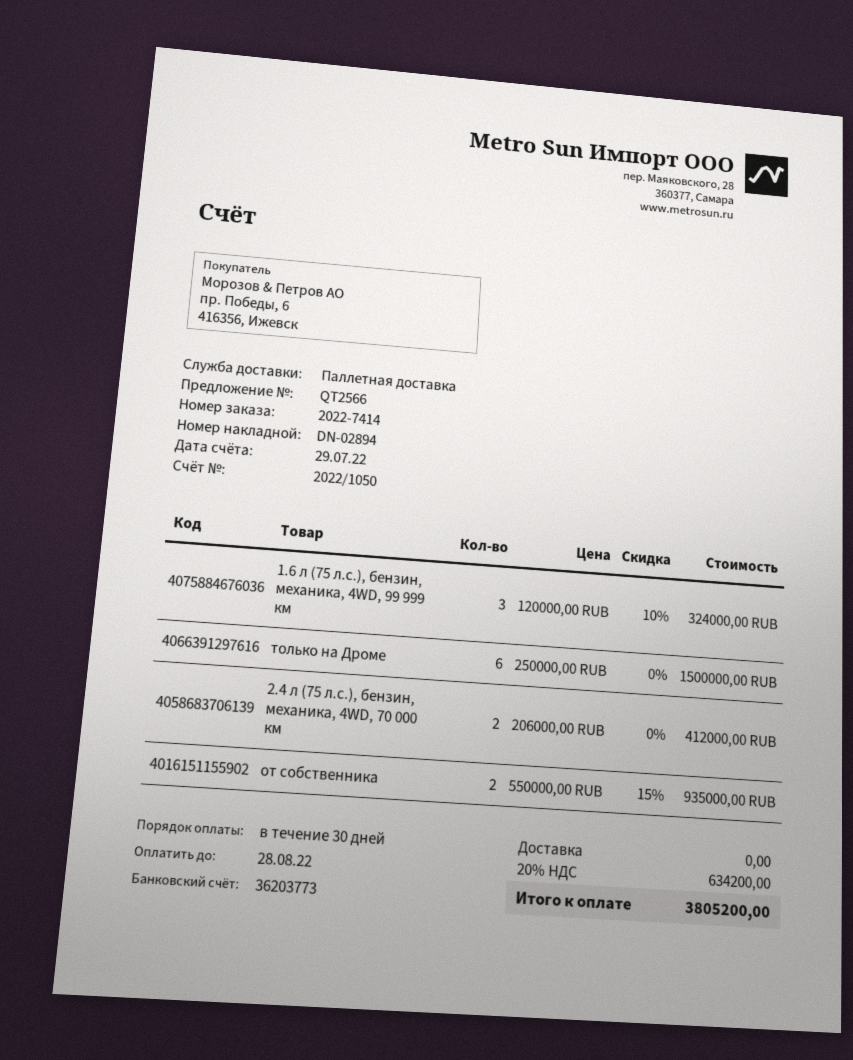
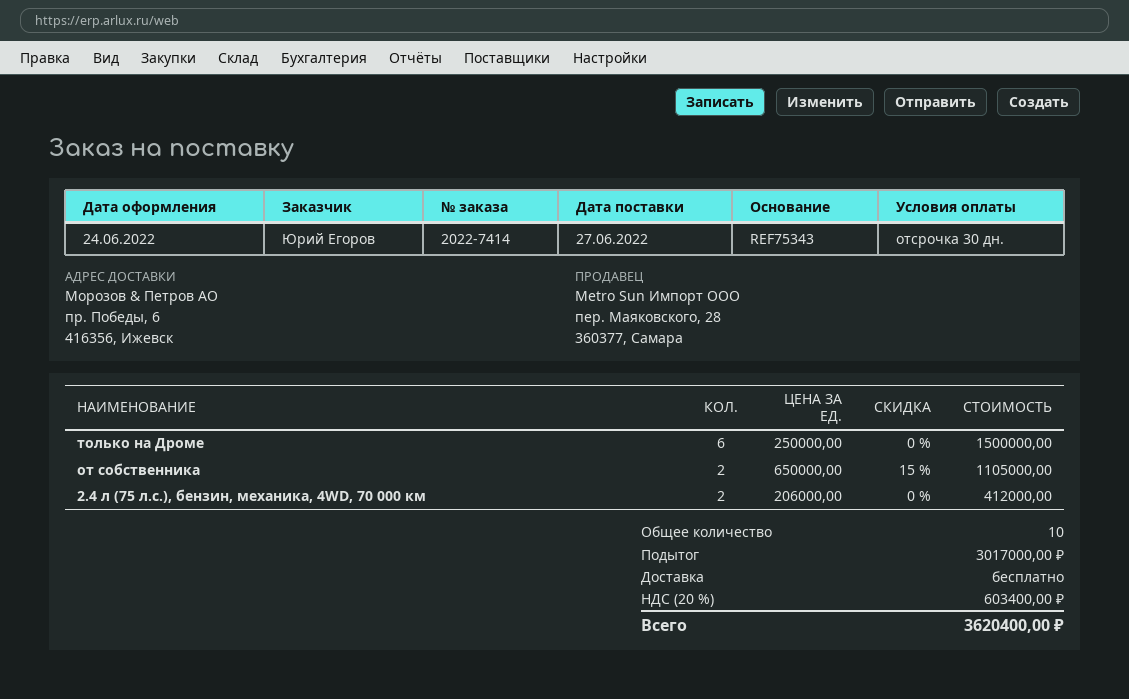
1.6 л (75 л.с.), бензин, механика, 4WD, 99 999 км: 3 x 120000.00 - 10% = 324000.00 -> none
от собственника: 2 x 550000.00 - 15% = 935000.00 -> 2 x 650000.00 - 15% = 1105000.00
tax: 20% = 634200.00 -> 20% = 603400.00
total: 3805200.00 -> 3620400.00

